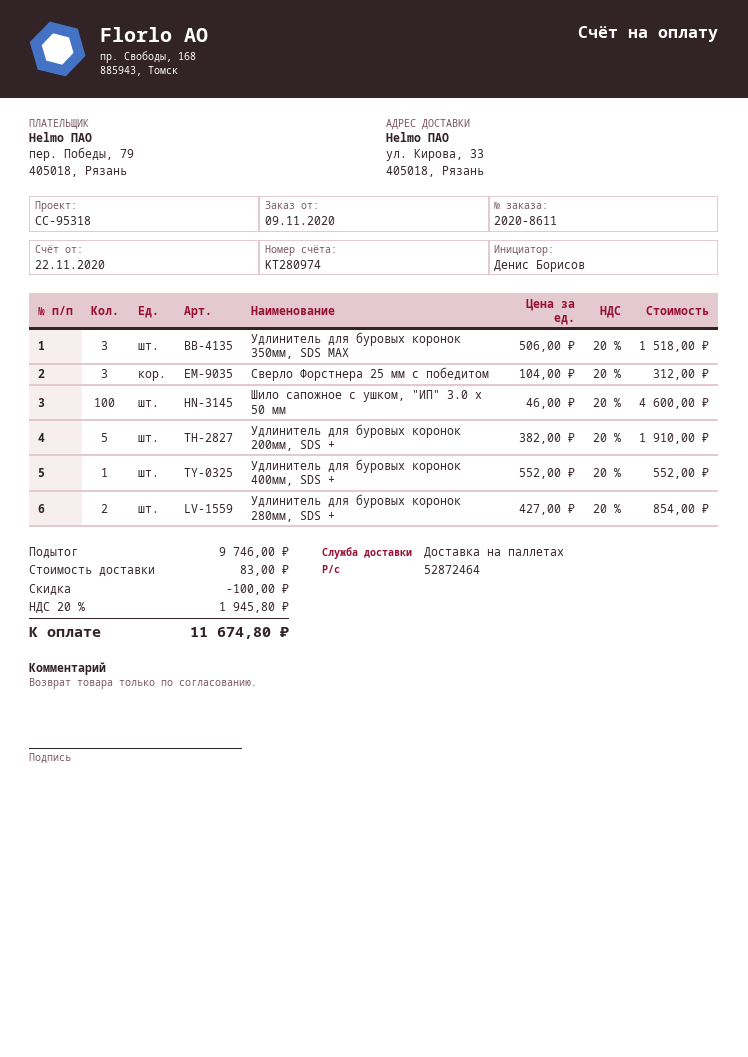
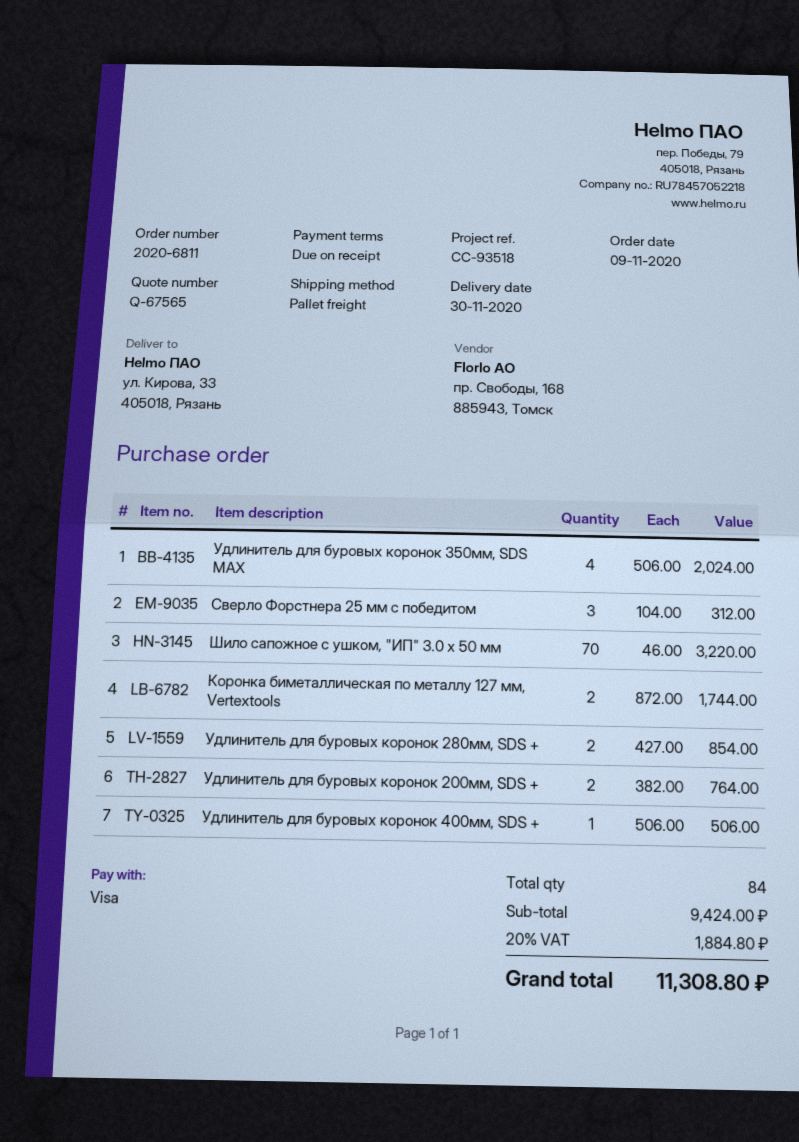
order number: 2020-8611 -> 2020-6811
reference: CC-95318 -> CC-93518
Удлинитель для буровых коронок 350мм, SDS МАХ: 3 x 506.00 = 1518.00 -> 4 x 506.00 = 2024.00
Шило сапожное с ушком, "ИП" 3.0 х 50 мм: 100 x 46.00 = 4600.00 -> 70 x 46.00 = 3220.00
Удлинитель для буровых коронок 200мм, SDS +: 5 x 382.00 = 1910.00 -> 2 x 382.00 = 764.00
Удлинитель для буровых коронок 400мм, SDS +: 1 x 552.00 = 552.00 -> 1 x 506.00 = 506.00
Коронка биметаллическая по металлу 127 мм, Vertextools: none -> 2 x 872.00 = 1744.00
subtotal: 9746.00 -> 9424.00
discount: 100.00 -> none
shipping: 83.00 -> none
tax: 20% = 1945.80 -> 20% = 1884.80
total: 11674.80 -> 11308.80

